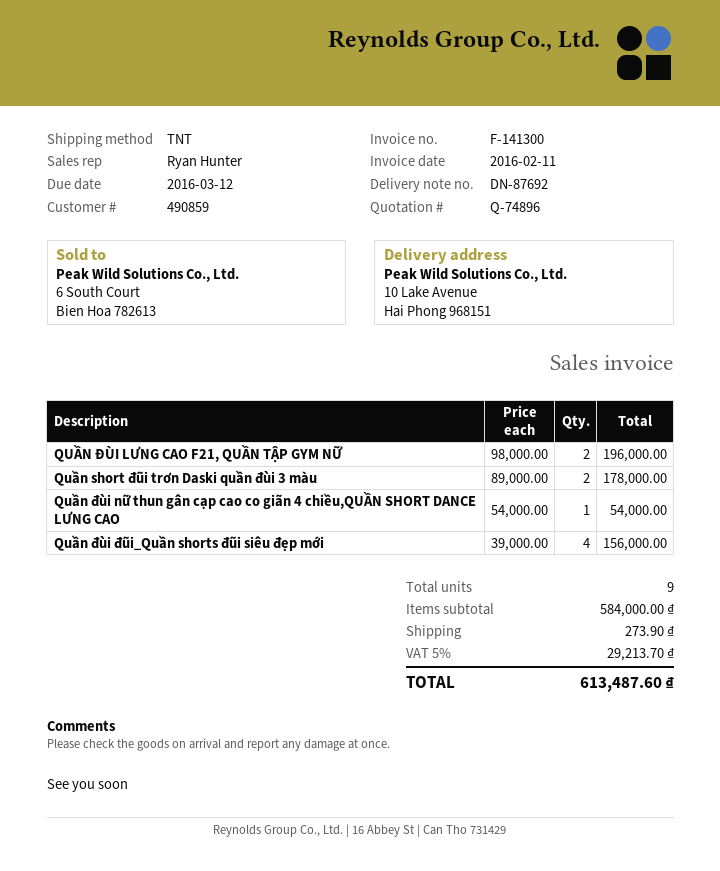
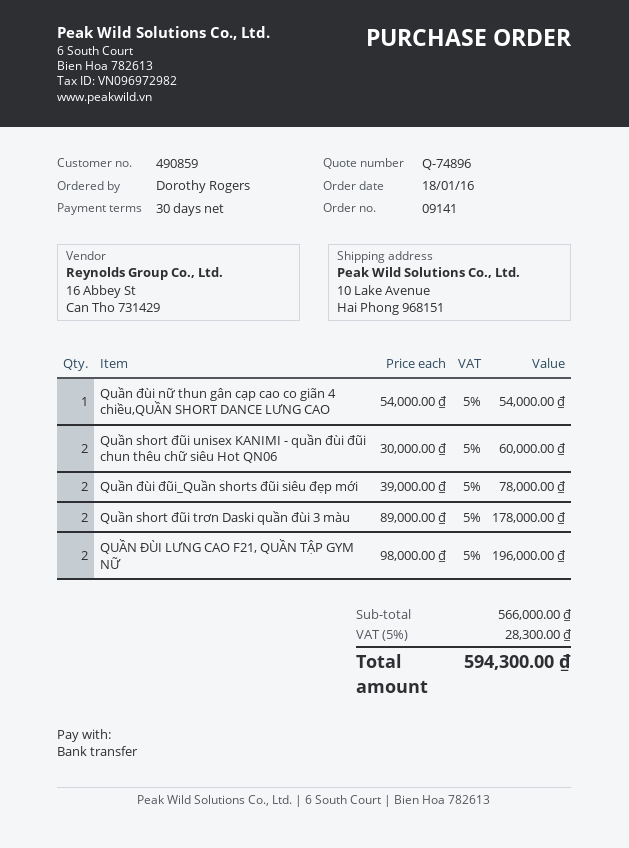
Quần đùi đũi_Quần shorts đũi siêu đẹp mới: 4 x 39000.00 = 156000.00 -> 2 x 39000.00 = 78000.00
Quần short đũi unisex KANIMI - quần đùi đũi chun thêu chữ siêu Hot QN06: none -> 2 x 30000.00 = 60000.00
subtotal: 584000.00 -> 566000.00
shipping: 273.90 -> none
tax: 5% = 29213.70 -> 5% = 28300.00
total: 613487.60 -> 594300.00

